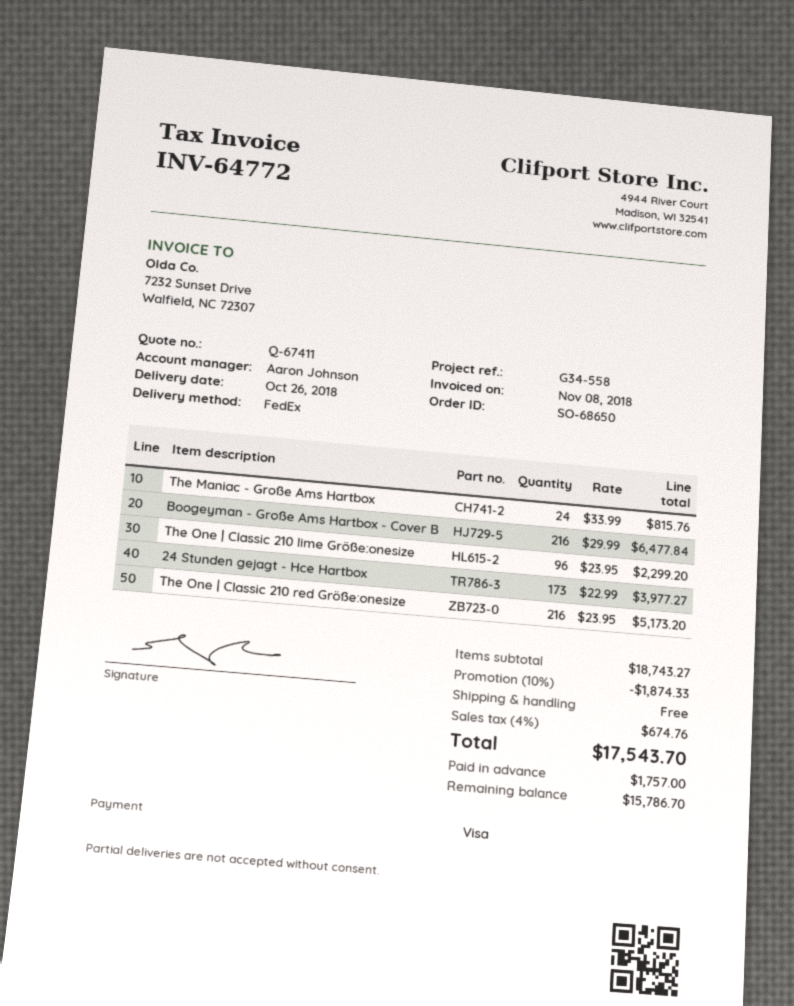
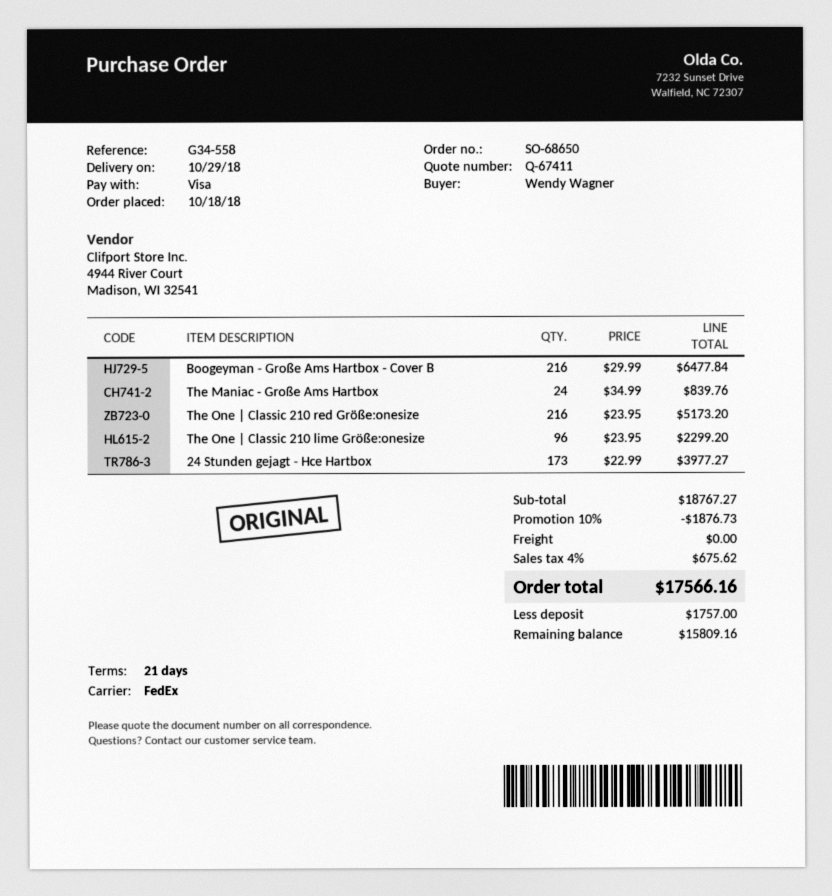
delivery date: 2018-10-26 -> 2018-10-29
The Maniac - Große Ams Hartbox: 24 x 33.99 = 815.76 -> 24 x 34.99 = 839.76
subtotal: 18743.27 -> 18767.27
discount: 10% = 1874.33 -> 10% = 1876.73
tax: 4% = 674.76 -> 4% = 675.62
total: 17543.70 -> 17566.16
balance: 15786.70 -> 15809.16

